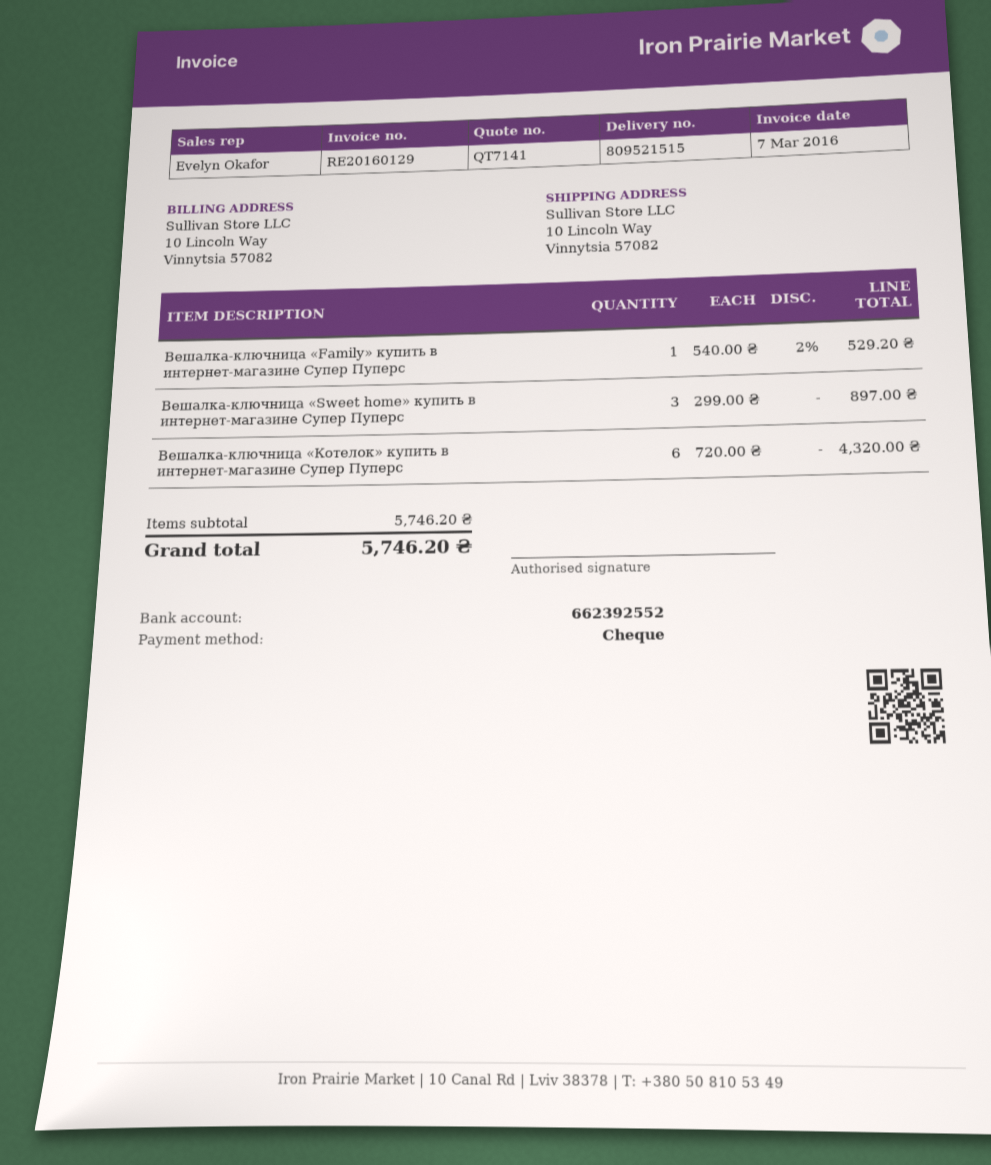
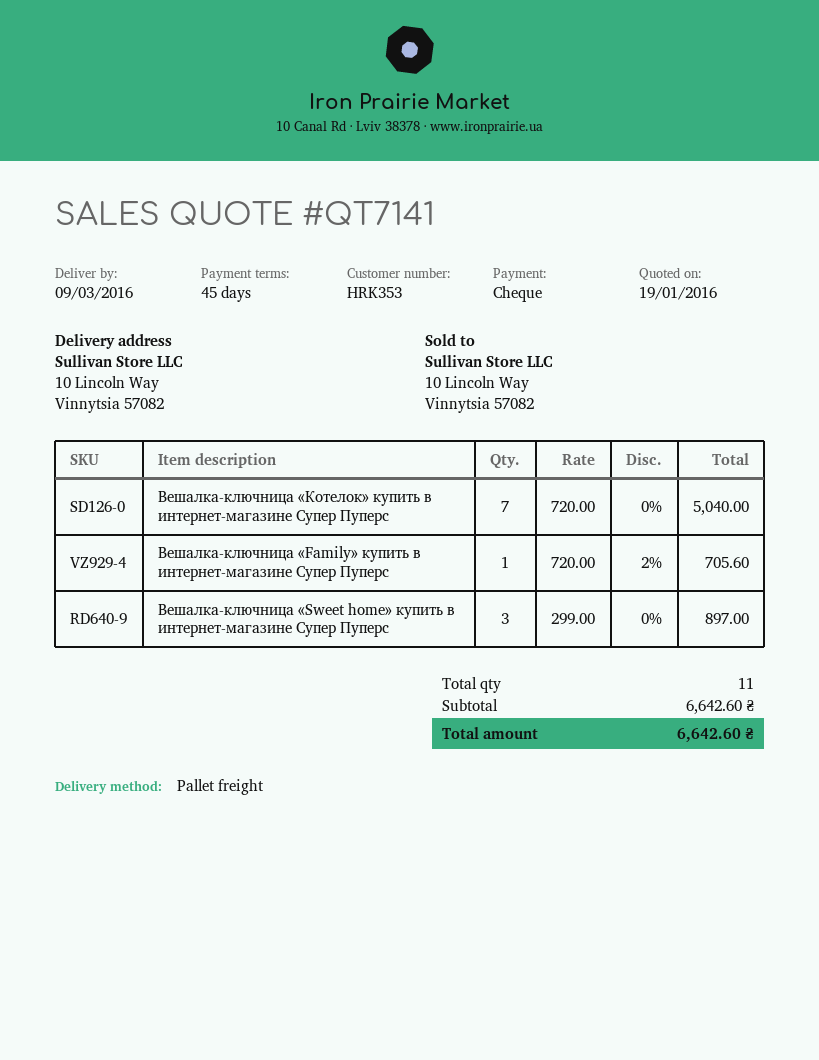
Вешалка-ключница «Family» купить в интернет-магазине Супер Пуперс: 1 x 540.00 - 2% = 529.20 -> 1 x 720.00 - 2% = 705.60
Вешалка-ключница «Котелок» купить в интернет-магазине Супер Пуперс: 6 x 720.00 = 4320.00 -> 7 x 720.00 = 5040.00
subtotal: 5746.20 -> 6642.60
total: 5746.20 -> 6642.60

